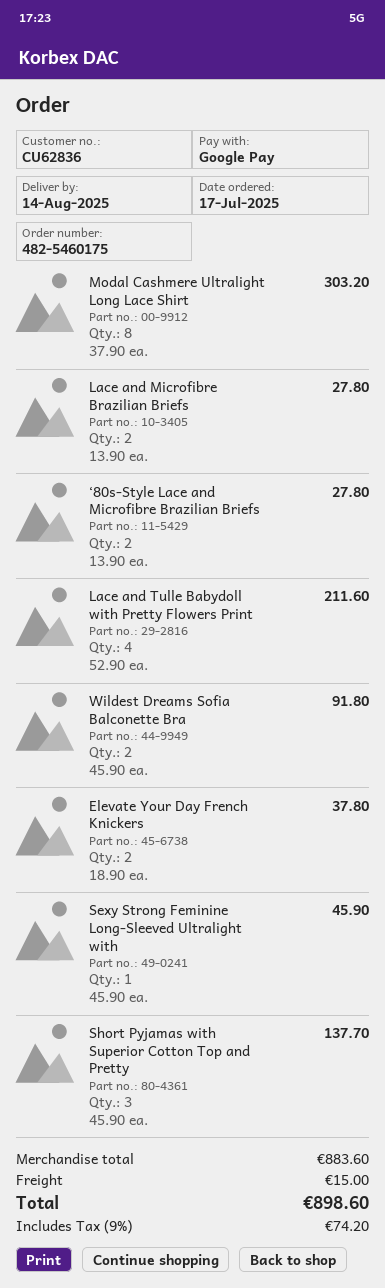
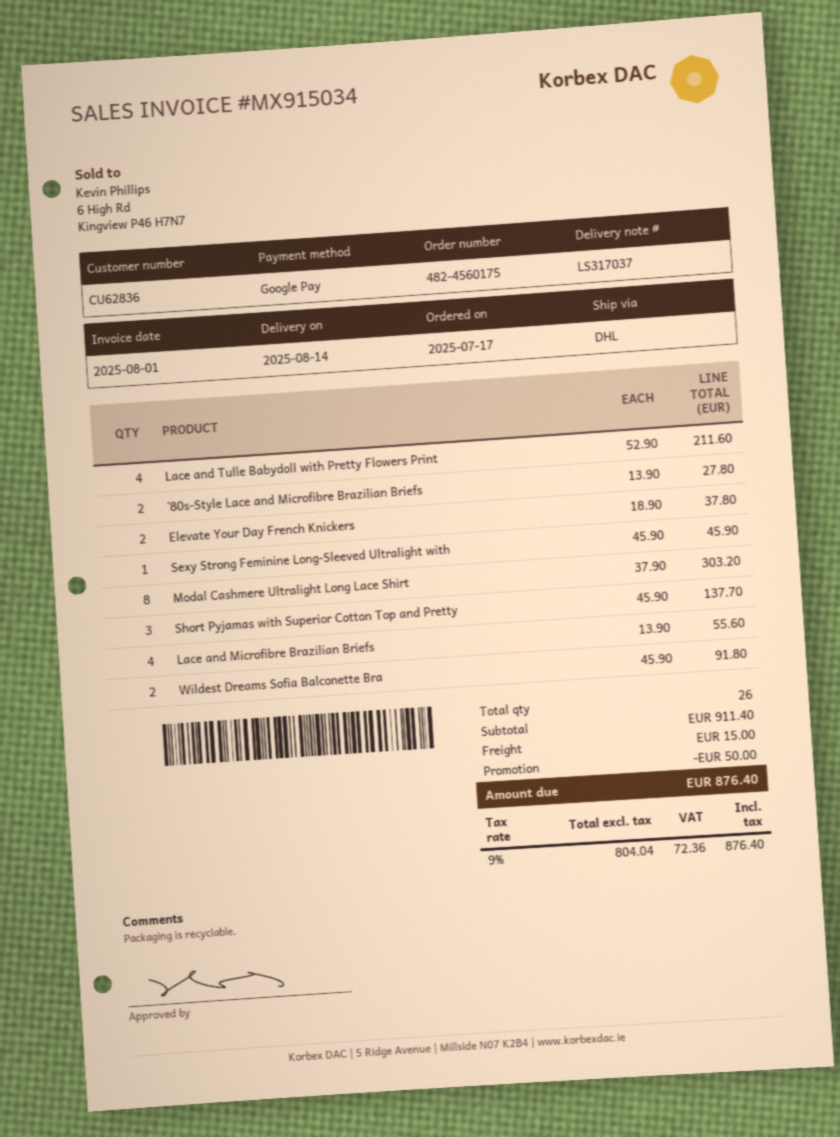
order number: 482-5460175 -> 482-4560175
Lace and Microfibre Brazilian Briefs: 2 x 13.90 = 27.80 -> 4 x 13.90 = 55.60
subtotal: 883.60 -> 911.40
discount: none -> 50.00
tax: 9% = 74.20 -> 9% = 72.36
total: 898.60 -> 876.40

